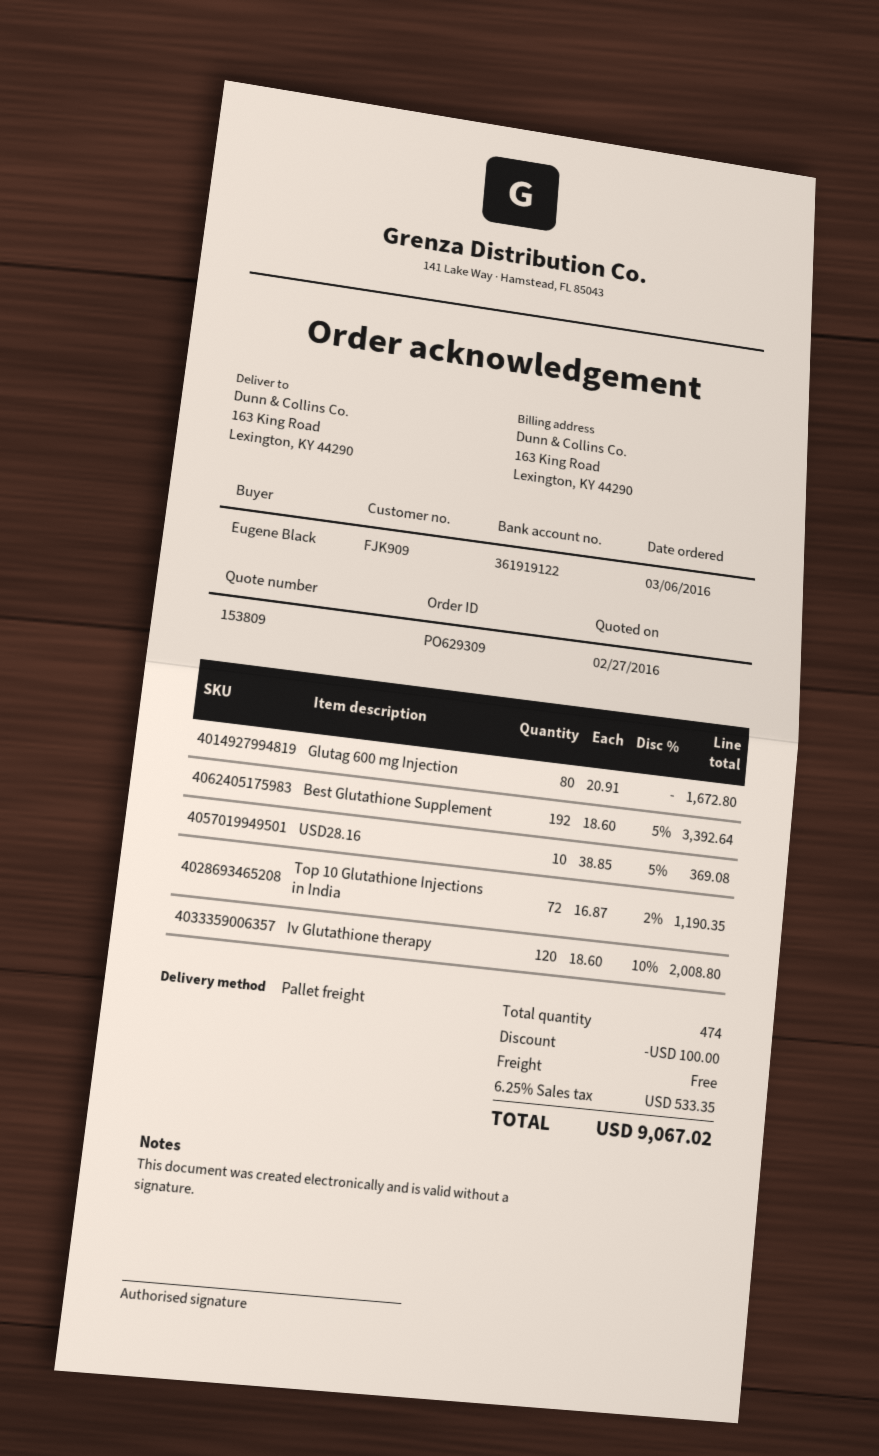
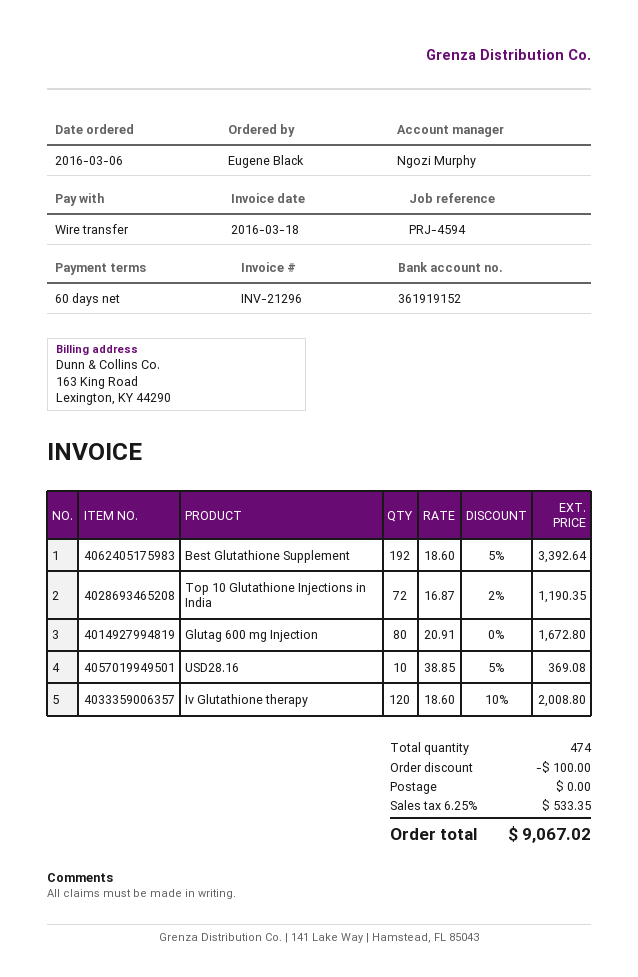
bank account: 361919122 -> 361919152

